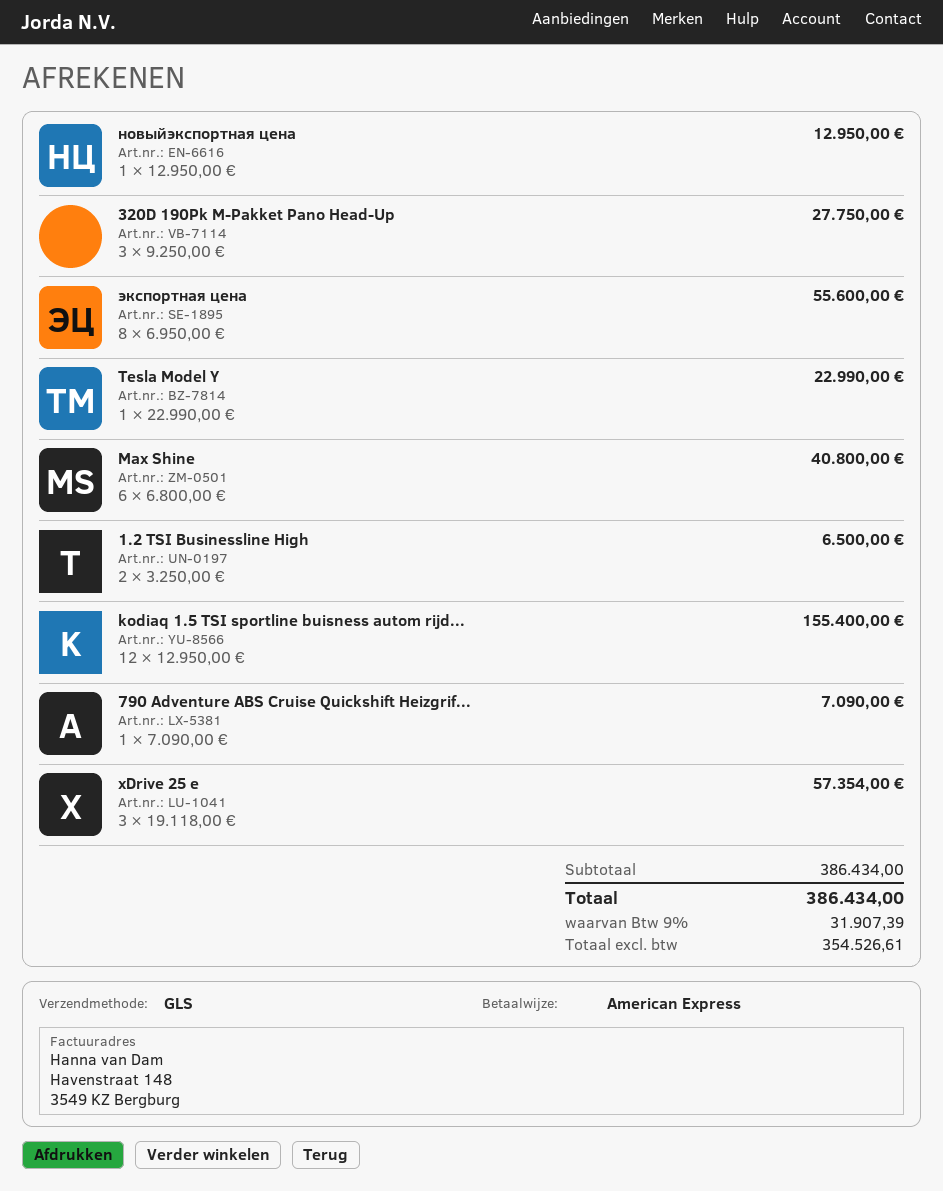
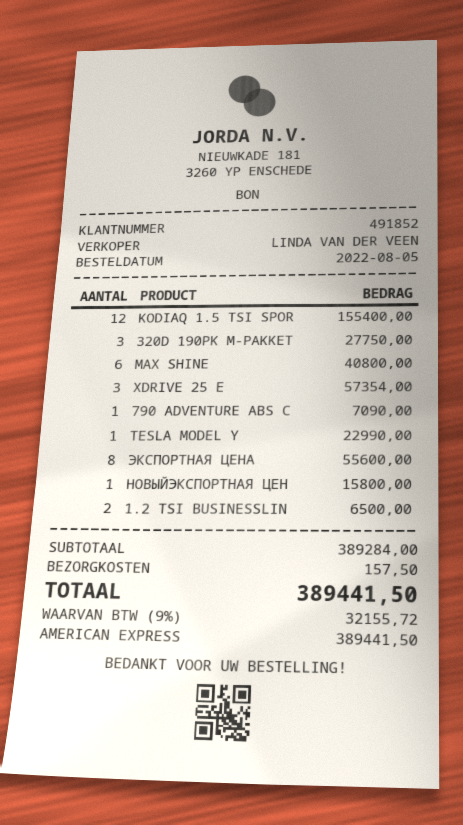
новыйэкспортная цена: 1 for 12950.00 -> 1 for 15800.00
subtotal: 386434.00 -> 389284.00
shipping: none -> 157.50
tax: 9% = 31907.39 -> 9% = 32155.72
total: 386434.00 -> 389441.50

